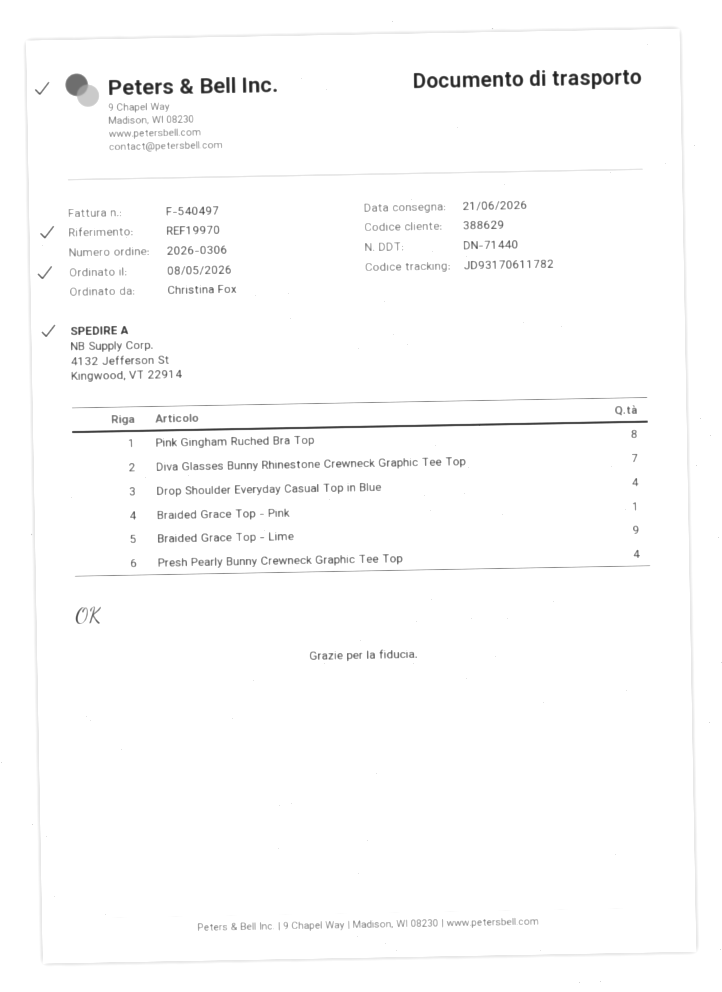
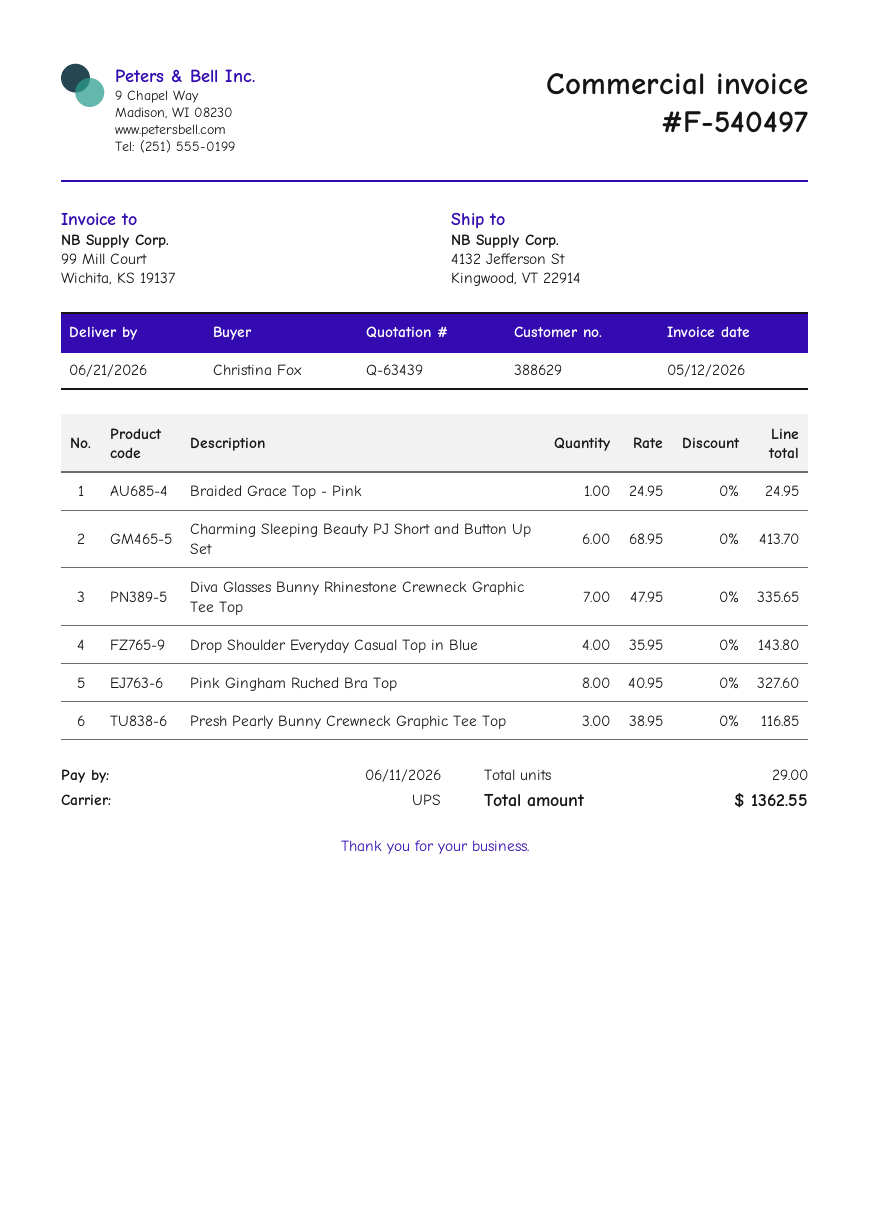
Braided Grace Top - Lime: 9 -> none
Presh Pearly Bunny Crewneck Graphic Tee Top: 4 -> 3
Charming Sleeping Beauty PJ Short and Button Up Set: none -> 6

